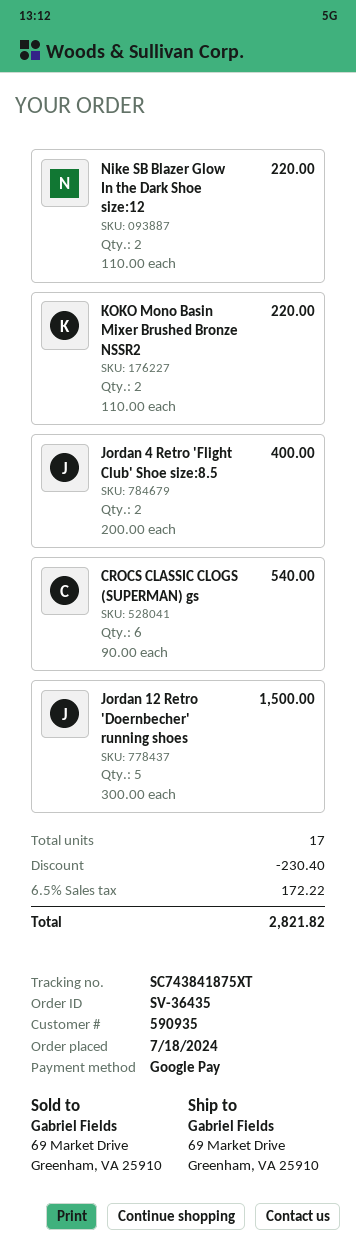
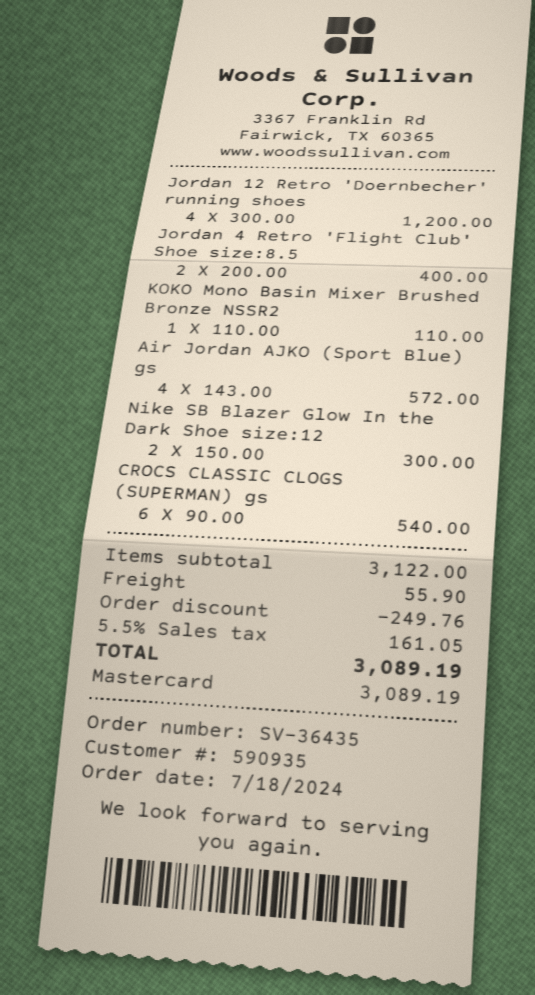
payment method: Google Pay -> Mastercard
Nike SB Blazer Glow In the Dark Shoe size:12: 2 x 110.00 = 220.00 -> 2 x 150.00 = 300.00
KOKO Mono Basin Mixer Brushed Bronze NSSR2: 2 x 110.00 = 220.00 -> 1 x 110.00 = 110.00
Jordan 12 Retro 'Doernbecher' running shoes: 5 x 300.00 = 1500.00 -> 4 x 300.00 = 1200.00
Air Jordan AJKO (Sport Blue) gs: none -> 4 x 143.00 = 572.00
discount: 230.40 -> 249.76
shipping: none -> 55.90
tax: 6.5% = 172.22 -> 5.5% = 161.05
total: 2821.82 -> 3089.19

